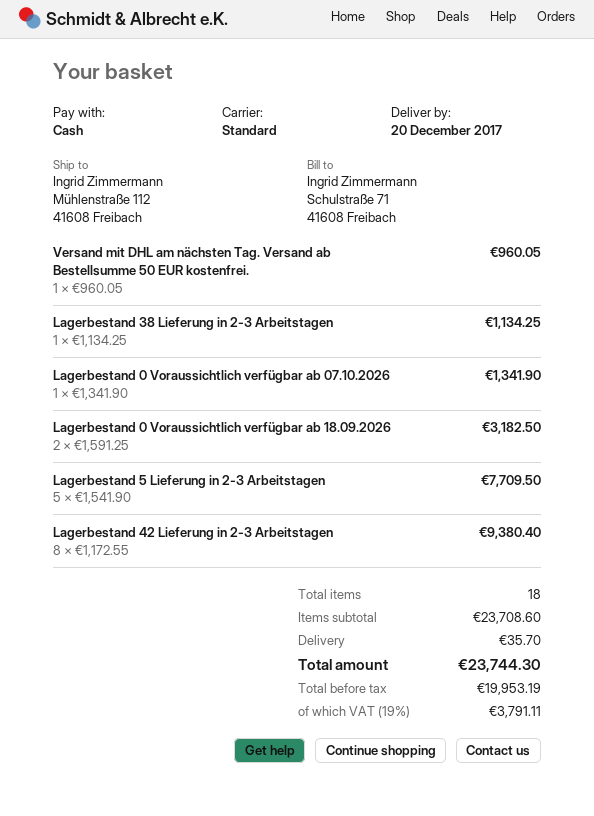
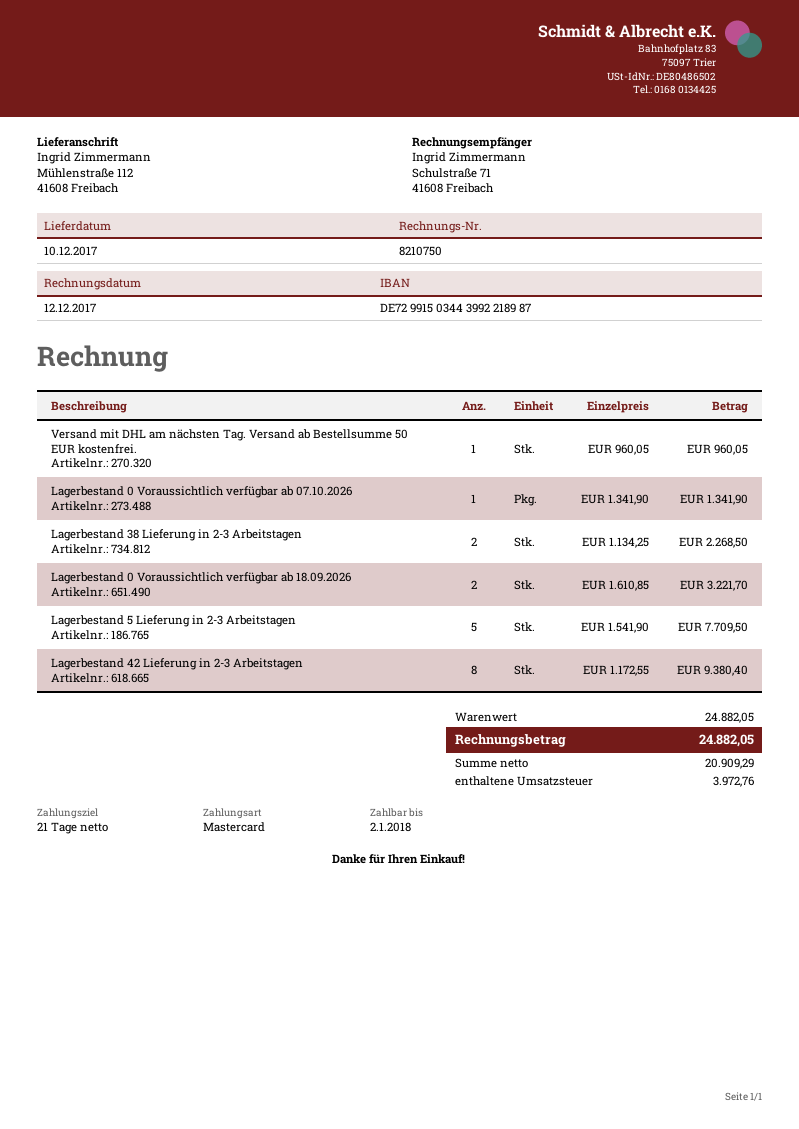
delivery date: 2017-12-20 -> 2017-12-10
payment method: cash -> Mastercard
Lagerbestand 38 Lieferung in 2-3 Arbeitstagen: 1 x 1134.25 = 1134.25 -> 2 x 1134.25 = 2268.50
Lagerbestand 0 Voraussichtlich verfügbar ab 18.09.2026: 2 x 1591.25 = 3182.50 -> 2 x 1610.85 = 3221.70
subtotal: 23708.60 -> 24882.05
shipping: 35.70 -> none
net: 19953.19 -> 20909.29
tax: 3791.11 -> 3972.76
total: 23744.30 -> 24882.05

